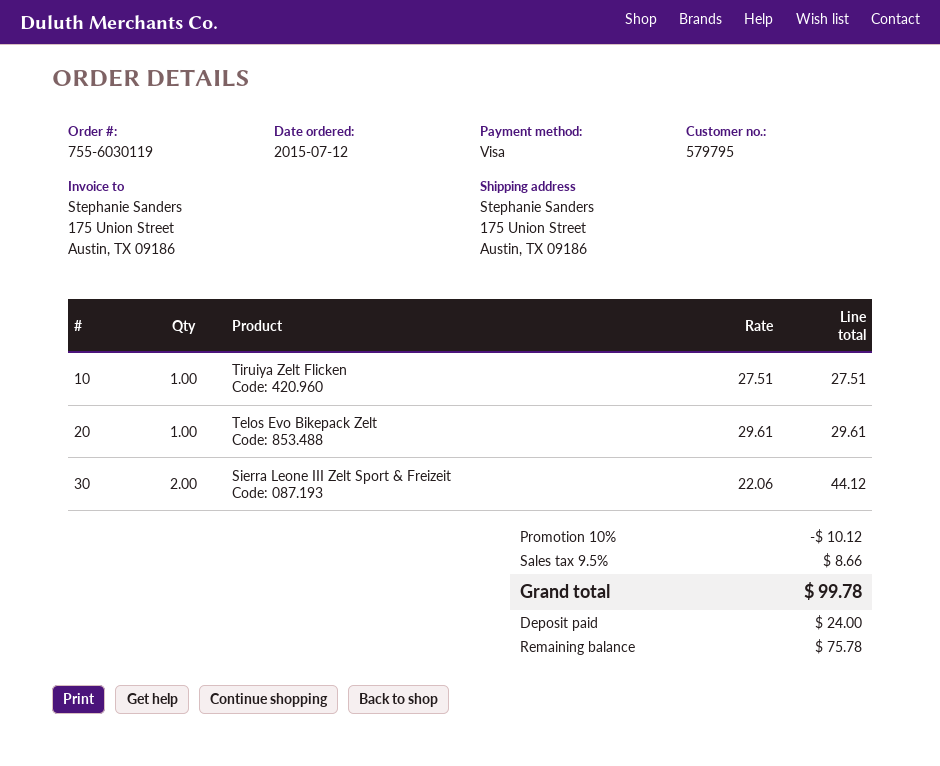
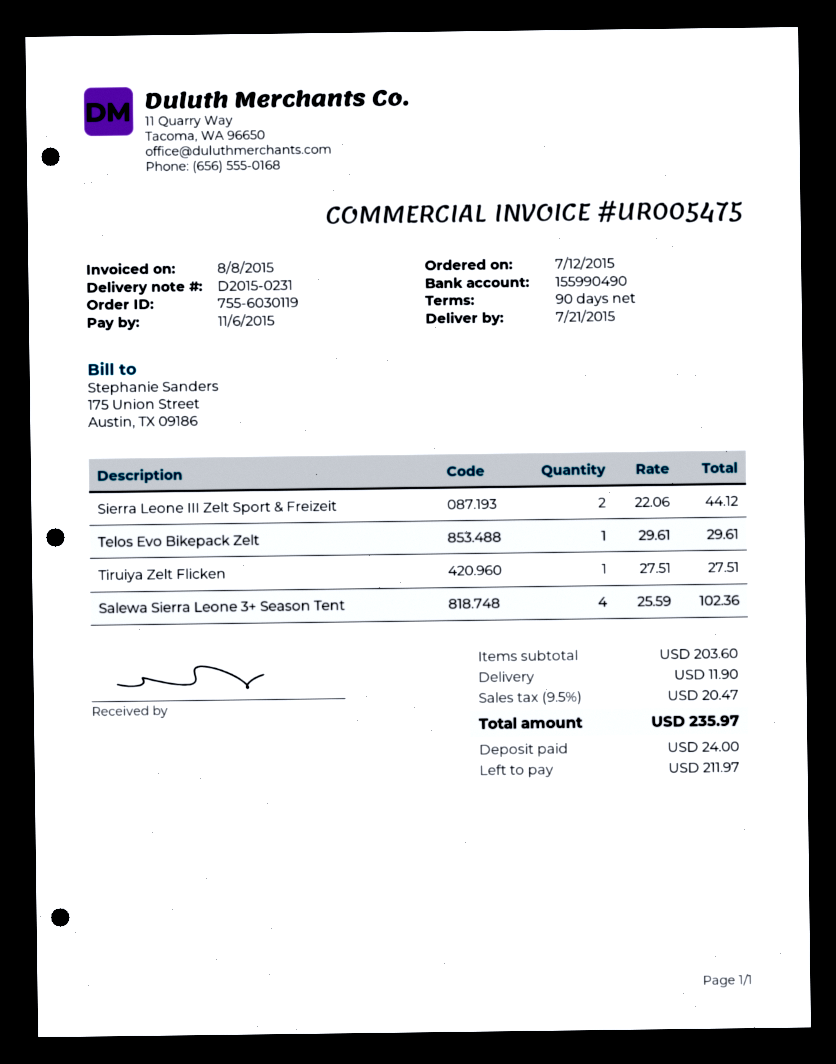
Salewa Sierra Leone 3+ Season Tent: none -> 4 x 25.59 = 102.36
discount: 10% = 10.12 -> none
shipping: none -> 11.90
tax: 9.5% = 8.66 -> 9.5% = 20.47
total: 99.78 -> 235.97
balance: 75.78 -> 211.97

